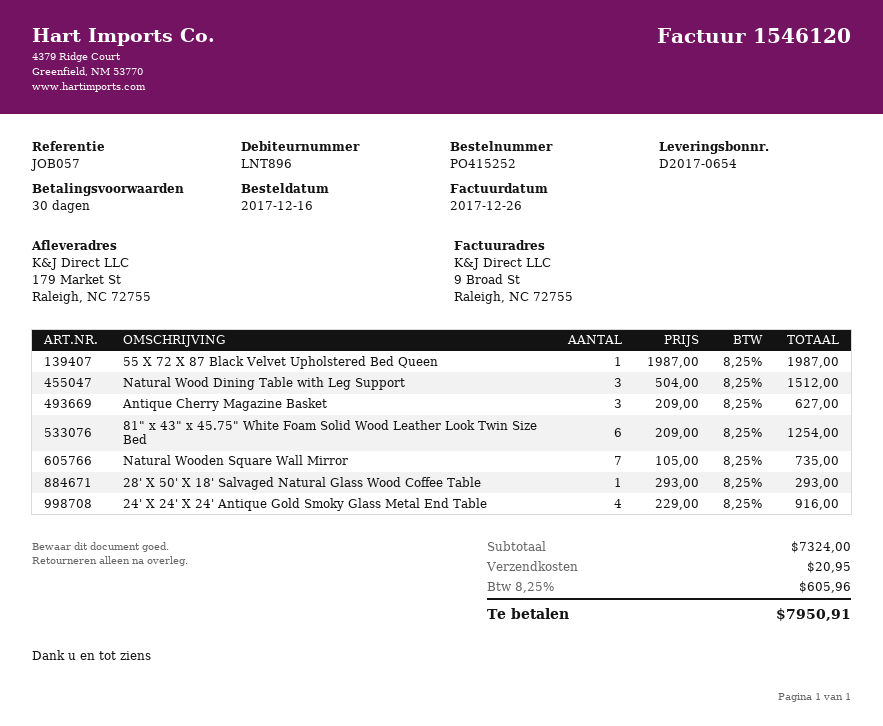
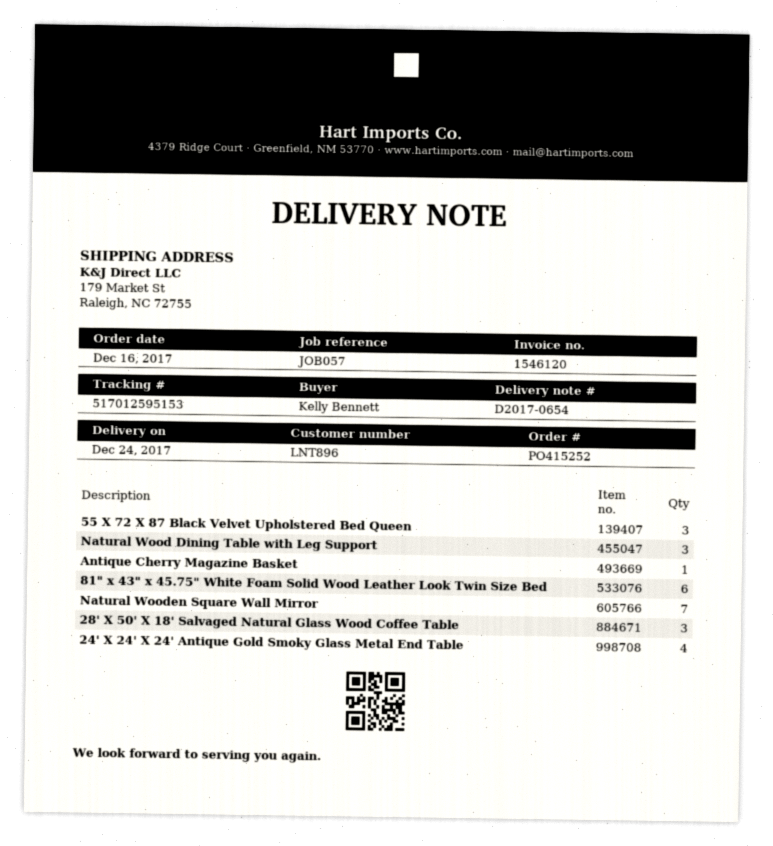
55 X 72 X 87 Black Velvet Upholstered Bed Queen: 1 -> 3
Antique Cherry Magazine Basket: 3 -> 1
28' X 50' X 18' Salvaged Natural Glass Wood Coffee Table: 1 -> 3

